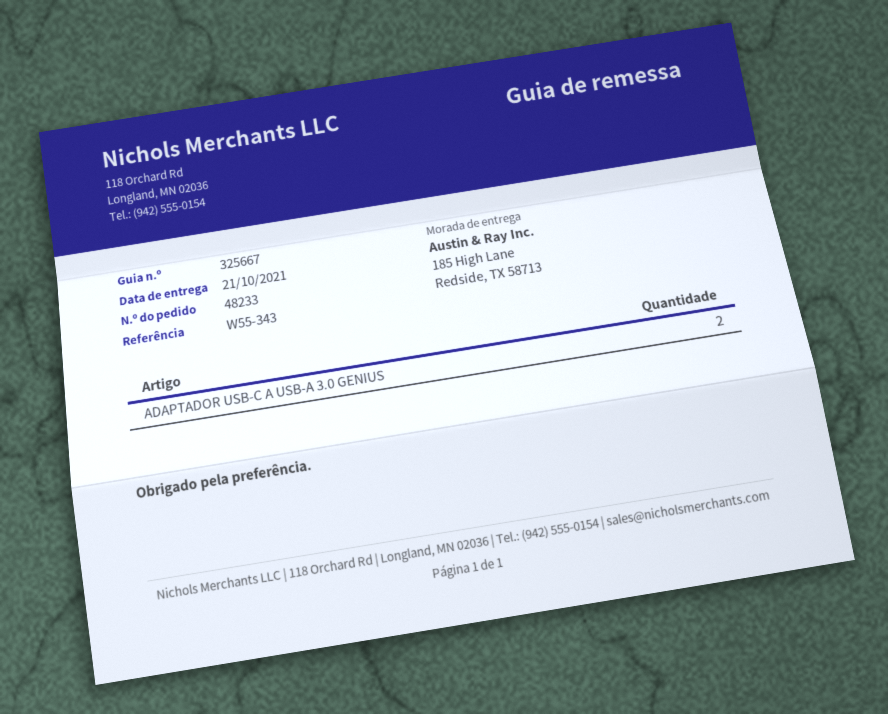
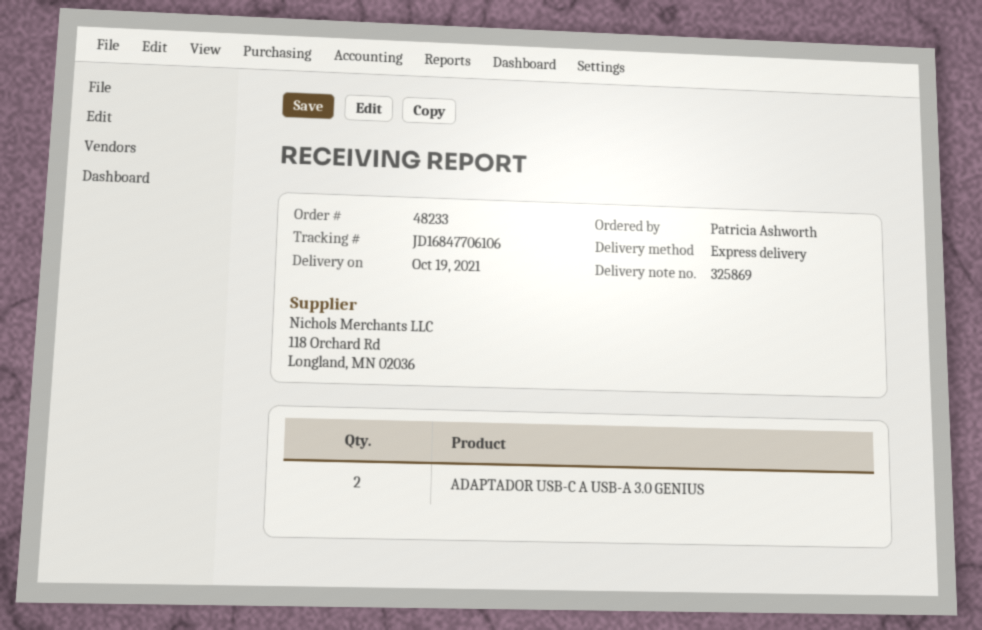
delivery note number: 325667 -> 325869
delivery date: 2021-10-21 -> 2021-10-19

